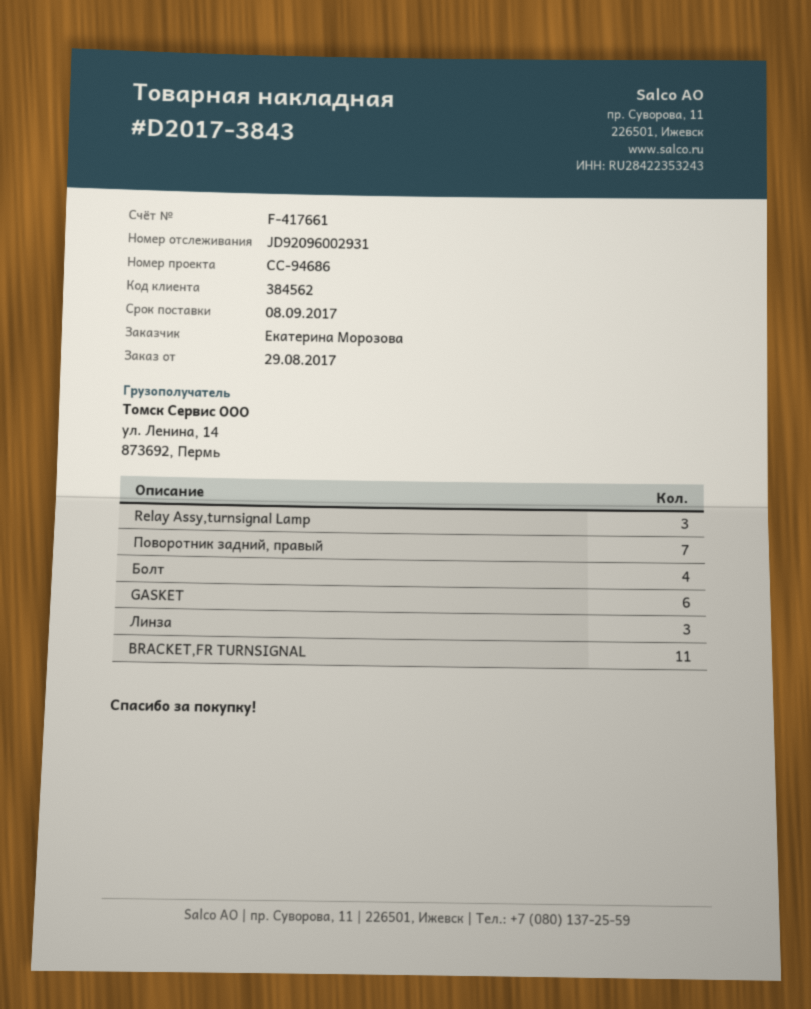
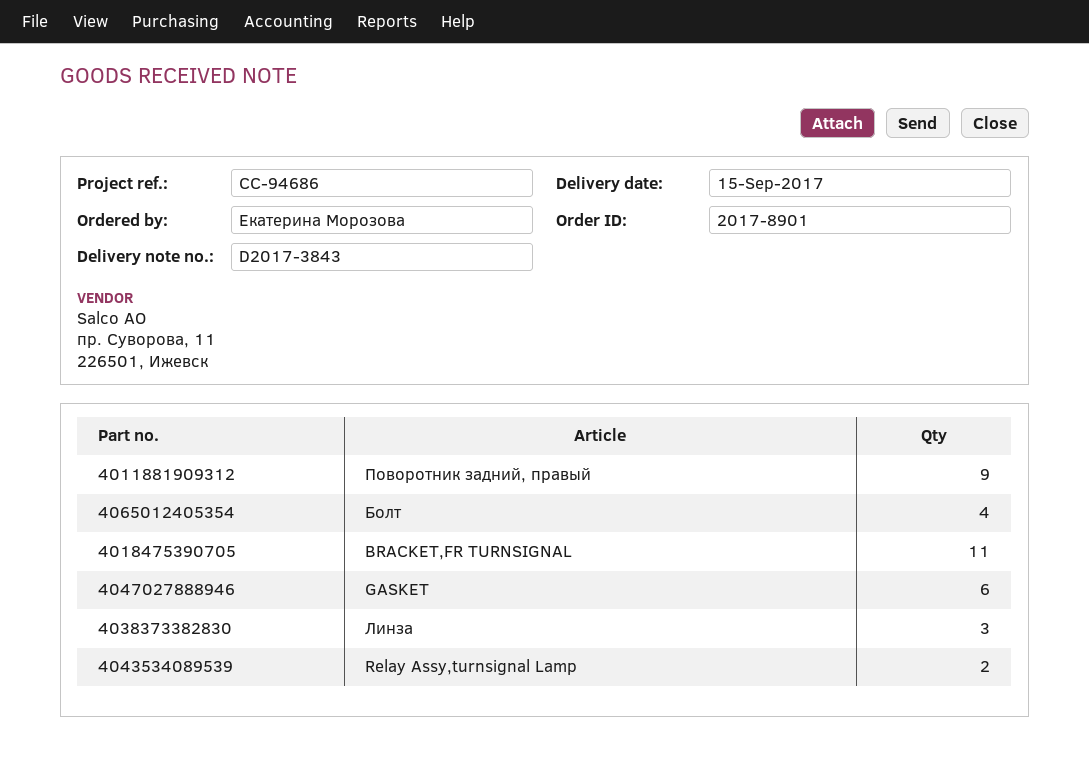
delivery date: 2017-09-08 -> 2017-09-15
Relay Assy,turnsignal Lamp: 3 -> 2
Поворотник задний, правый: 7 -> 9

